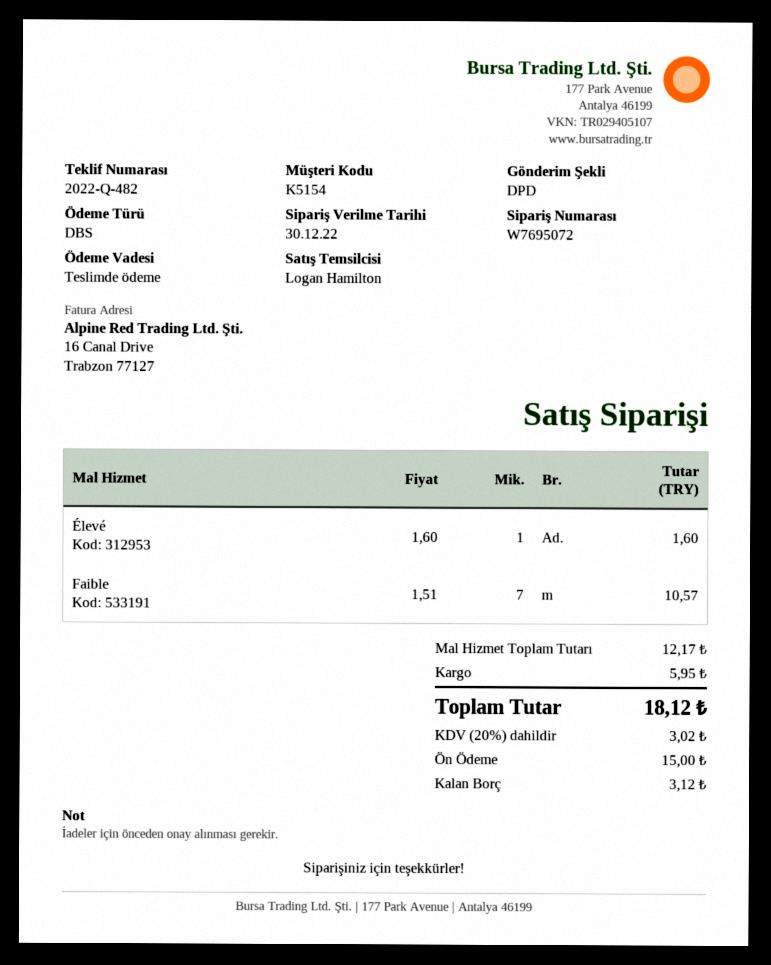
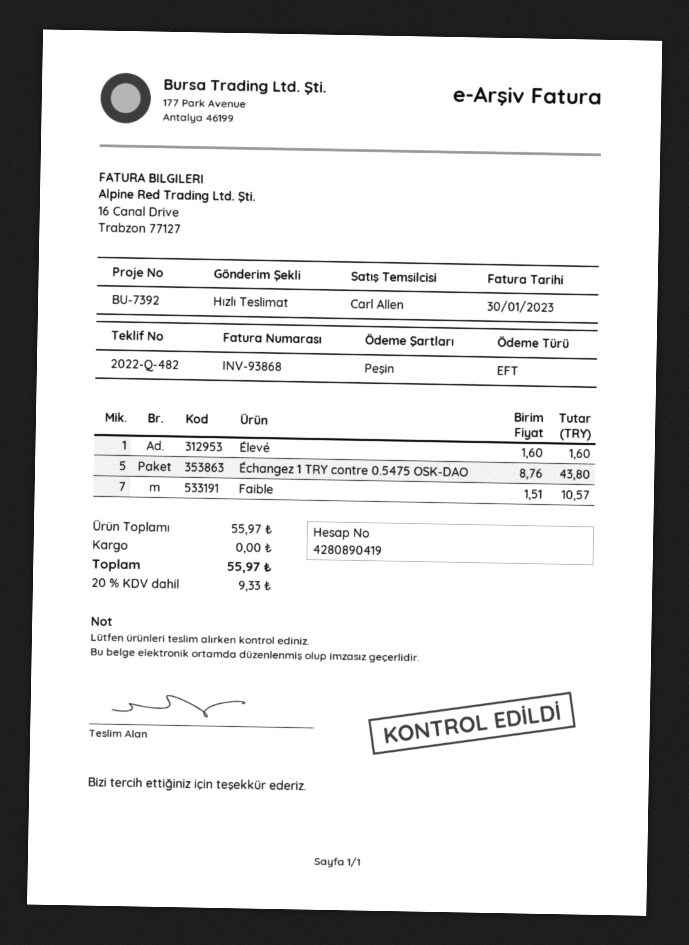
sales rep: Logan Hamilton -> Carl Allen
payment method: direct debit -> bank transfer
shipping method: DPD -> express
Échangez 1 TRY contre 0.5475 OSK-DAO: none -> 5 x 8.76 = 43.80
subtotal: 12.17 -> 55.97
shipping: 5.95 -> 0.00
tax: 20% = 3.02 -> 20% = 9.33
total: 18.12 -> 55.97

